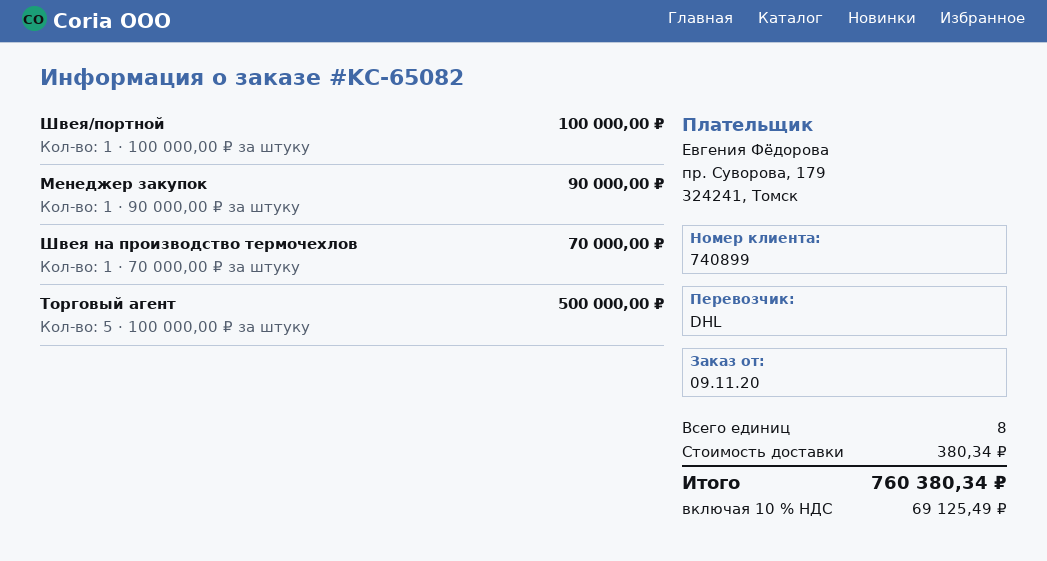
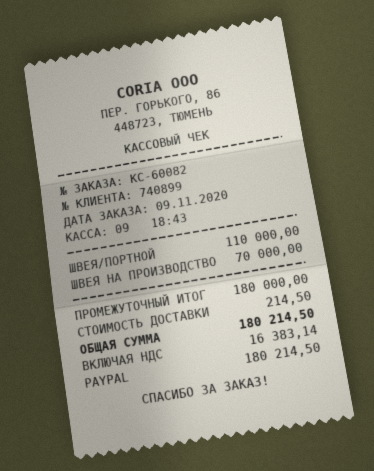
order number: KC-65082 -> KC-60082
Швея/портной: 1 x 100000.00 = 100000.00 -> 1 x 110000.00 = 110000.00
Менеджер закупок: 1 x 90000.00 = 90000.00 -> none
Торговый агент: 5 x 100000.00 = 500000.00 -> none
shipping: 380.34 -> 214.50
tax: 69125.49 -> 16383.14
total: 760380.34 -> 180214.50

